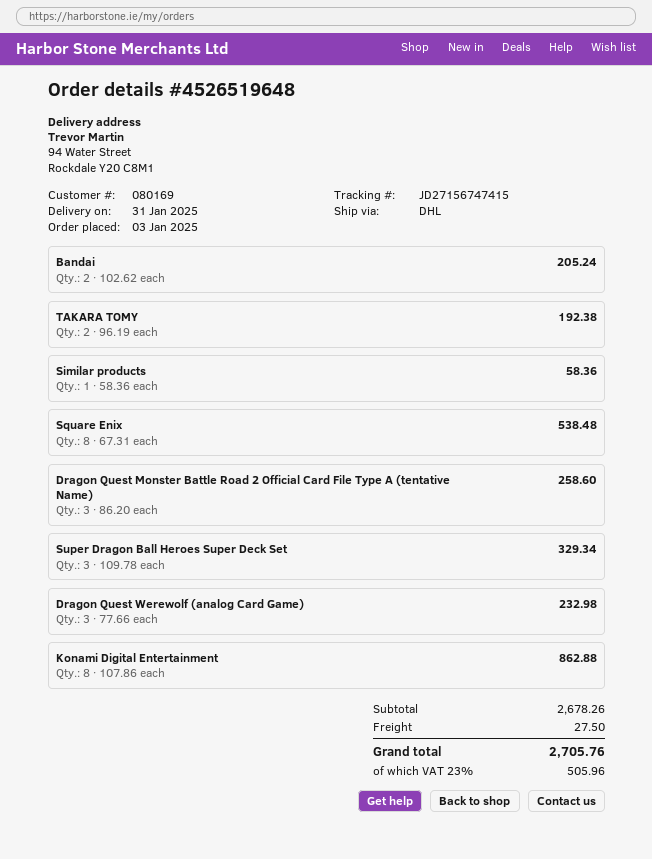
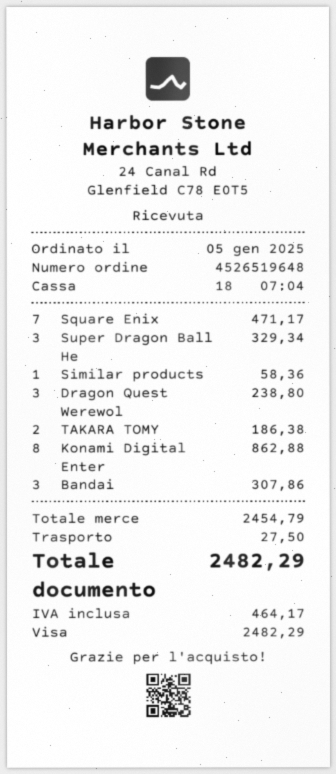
order date: 2025-01-03 -> 2025-01-05
Bandai: 2 for 205.24 -> 3 for 307.86
TAKARA TOMY: 2 for 192.38 -> 2 for 186.38
Square Enix: 8 for 538.48 -> 7 for 471.17
Dragon Quest Monster Battle Road 2 Official Card File Type A (tentative Name): 3 for 258.60 -> none
Dragon Quest Werewolf (analog Card Game): 3 for 232.98 -> 3 for 238.80
subtotal: 2678.26 -> 2454.79
tax: 505.96 -> 464.17
total: 2705.76 -> 2482.29

